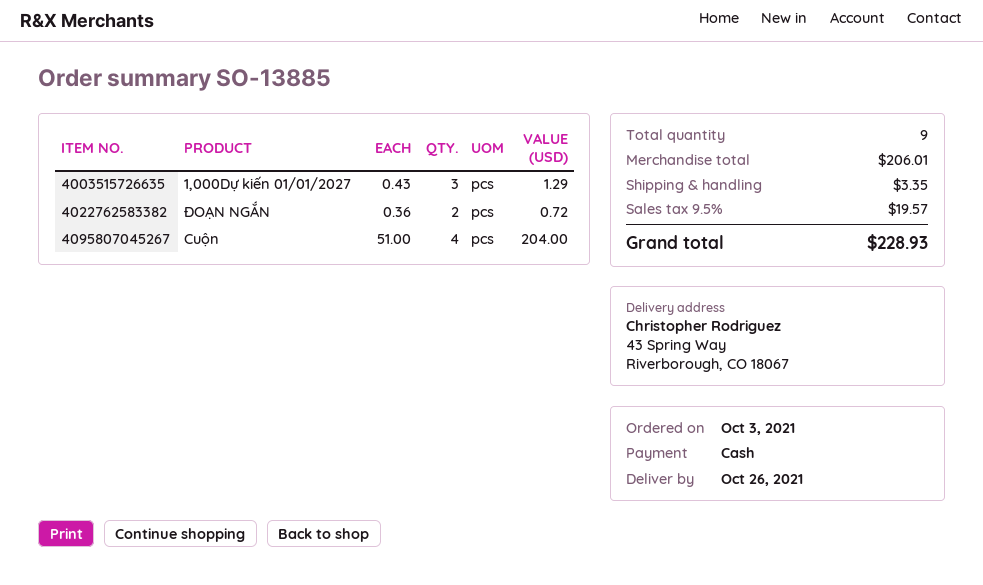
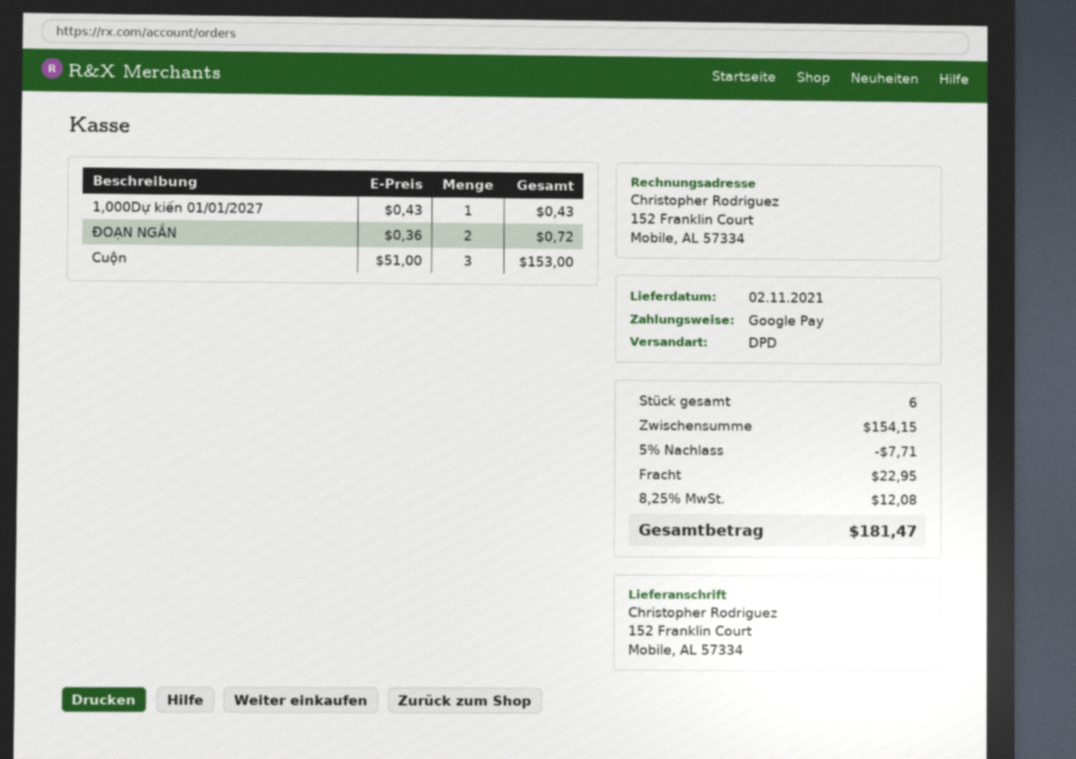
delivery date: 2021-10-26 -> 2021-11-02
payment method: cash -> Google Pay
ship to: 43 Spring Way, Riverborough, CO 18067 -> 152 Franklin Court, Mobile, AL 57334
1,000Dự kiến 01/01/2027: 3 x 0.43 = 1.29 -> 1 x 0.43 = 0.43
Cuộn: 4 x 51.00 = 204.00 -> 3 x 51.00 = 153.00
total quantity: 9 -> 6
subtotal: 206.01 -> 154.15
discount: none -> 5% = 7.71
shipping: 3.35 -> 22.95
tax: 9.5% = 19.57 -> 8.25% = 12.08
total: 228.93 -> 181.47

